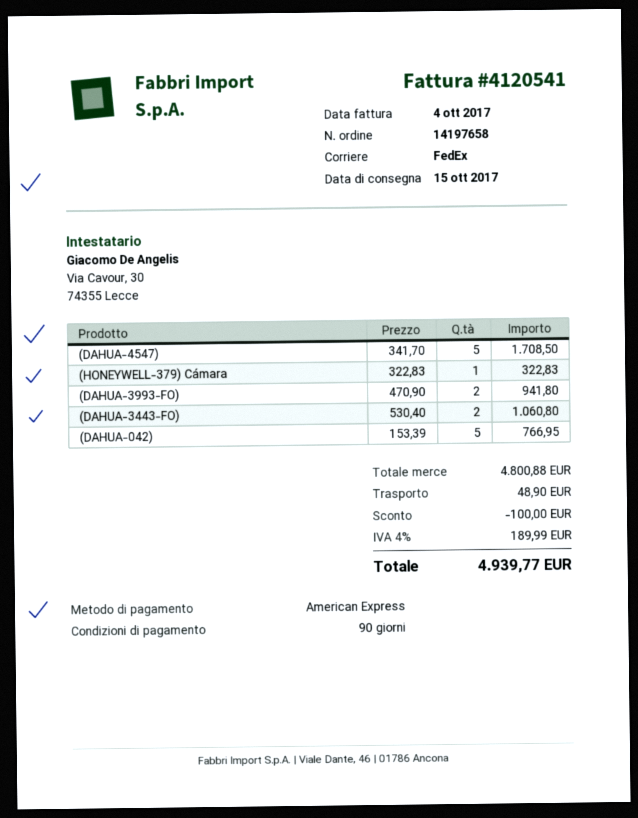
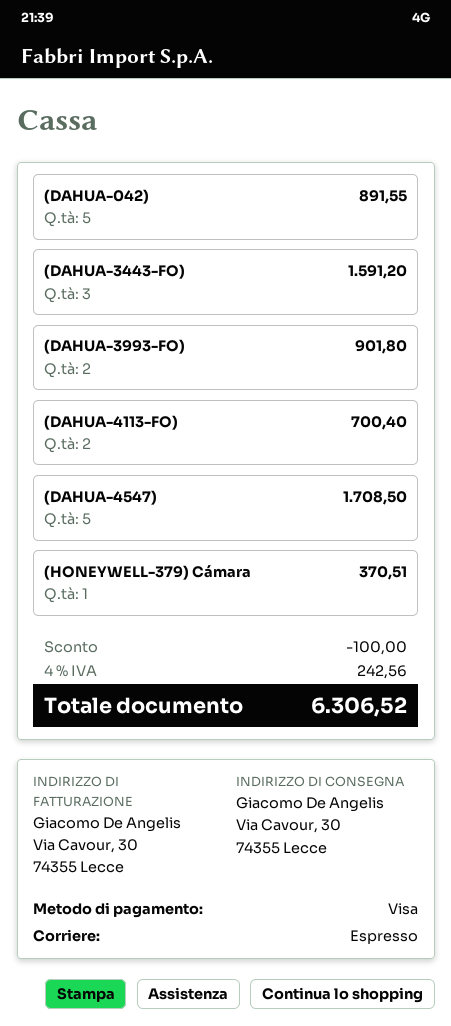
payment method: American Express -> Visa
shipping method: FedEx -> express
(HONEYWELL-379) Cámara: 1 for 322.83 -> 1 for 370.51
(DAHUA-3993-FO): 2 for 941.80 -> 2 for 901.80
(DAHUA-3443-FO): 2 for 1060.80 -> 3 for 1591.20
(DAHUA-042): 5 for 766.95 -> 5 for 891.55
(DAHUA-4113-FO): none -> 2 for 700.40
shipping: 48.90 -> none
tax: 4% = 189.99 -> 4% = 242.56
total: 4939.77 -> 6306.52

